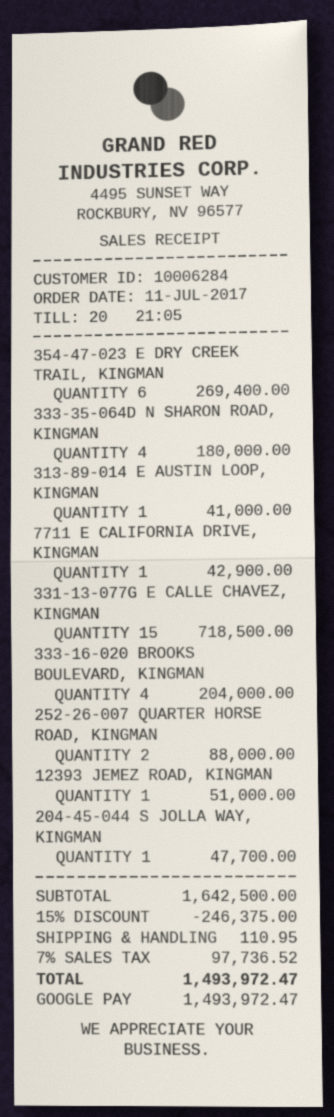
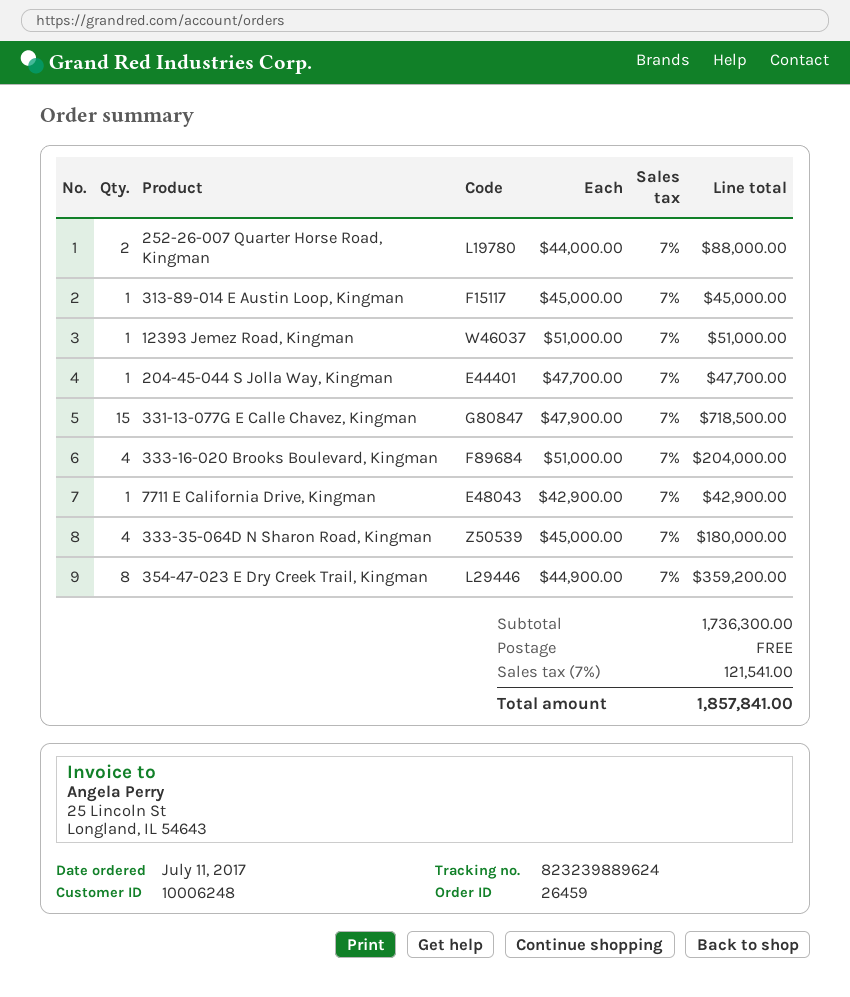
customer number: 10006284 -> 10006248
354-47-023 E DRY CREEK TRAIL, KINGMAN: 6 for 269400.00 -> 8 for 359200.00
313-89-014 E AUSTIN LOOP, KINGMAN: 1 for 41000.00 -> 1 for 45000.00
subtotal: 1642500.00 -> 1736300.00
discount: 15% = 246375.00 -> none
shipping: 110.95 -> 0.00
tax: 7% = 97736.52 -> 7% = 121541.00
total: 1493972.47 -> 1857841.00

